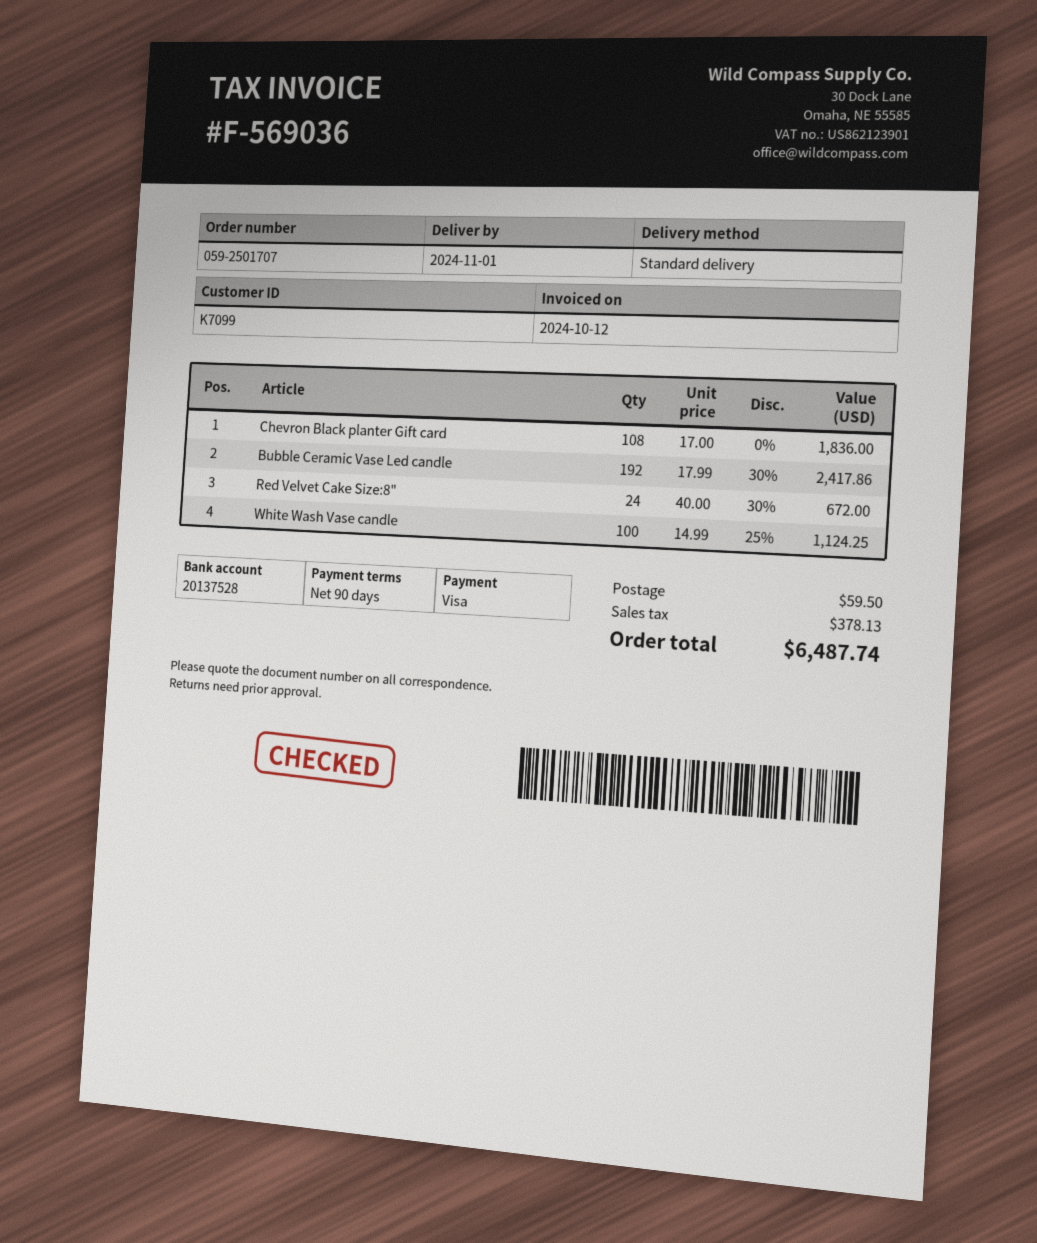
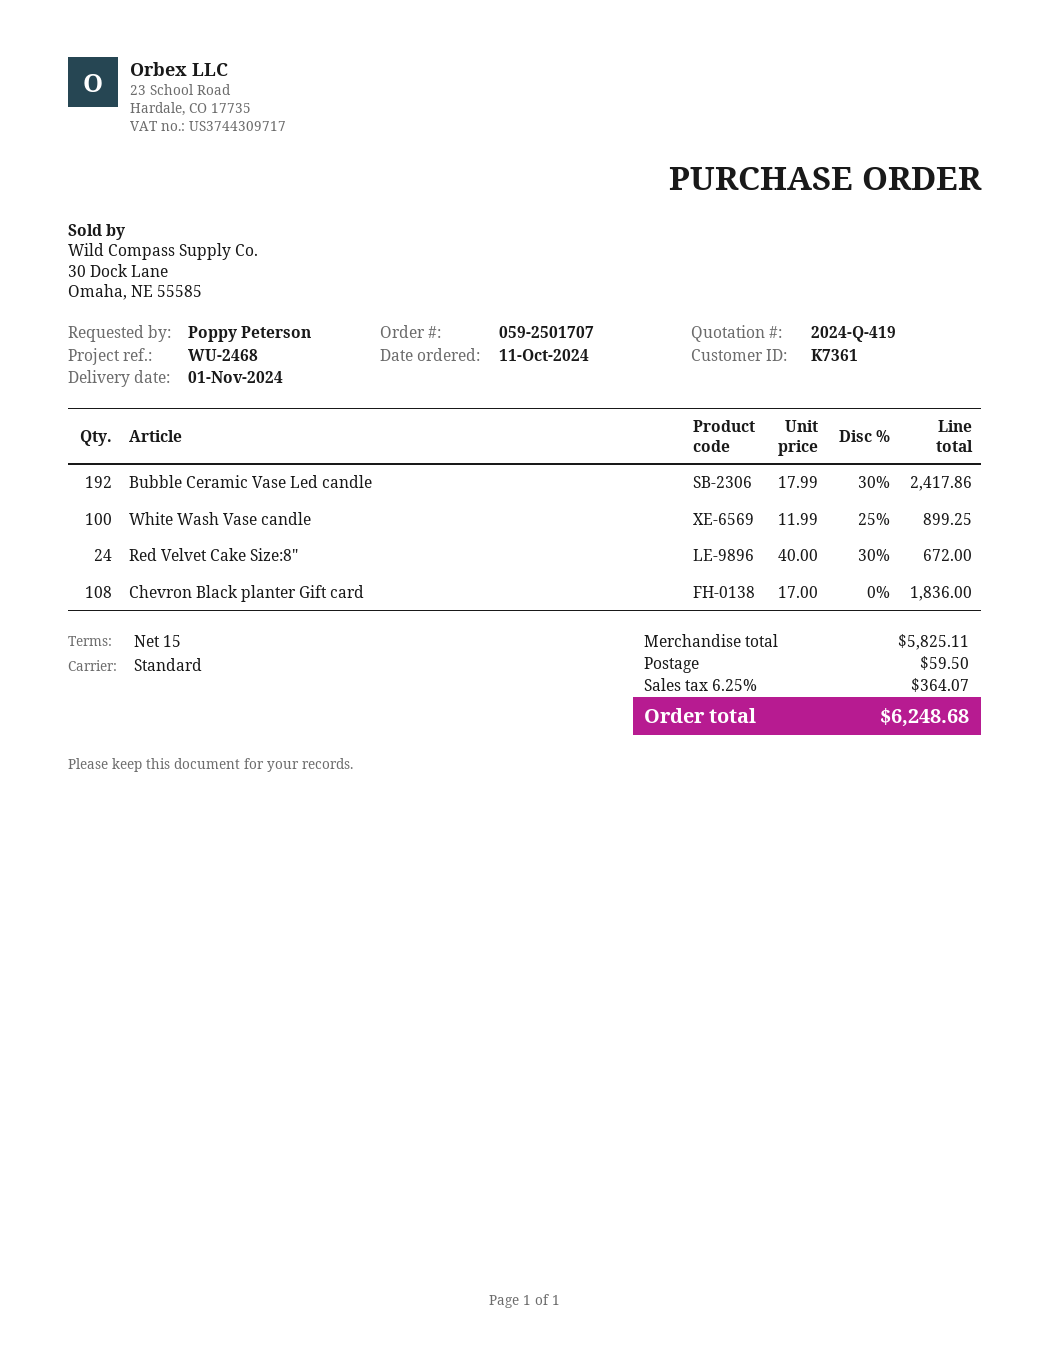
payment terms: 90 days -> 15 days
customer number: K7099 -> K7361
White Wash Vase candle: 100 x 14.99 - 25% = 1124.25 -> 100 x 11.99 - 25% = 899.25
tax: 378.13 -> 364.07
total: 6487.74 -> 6248.68

